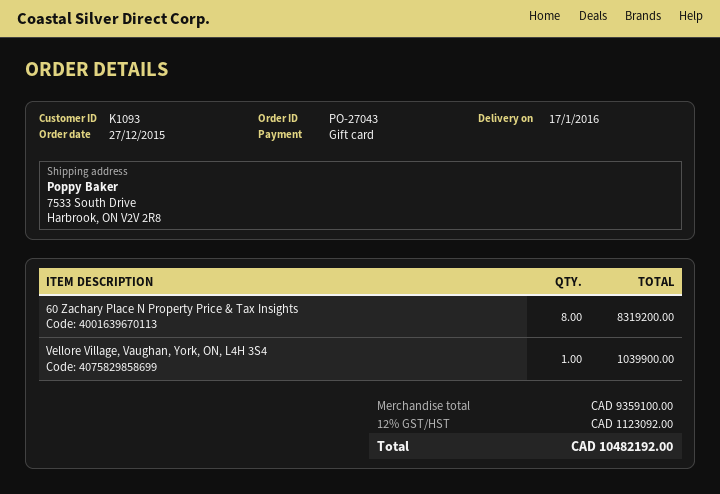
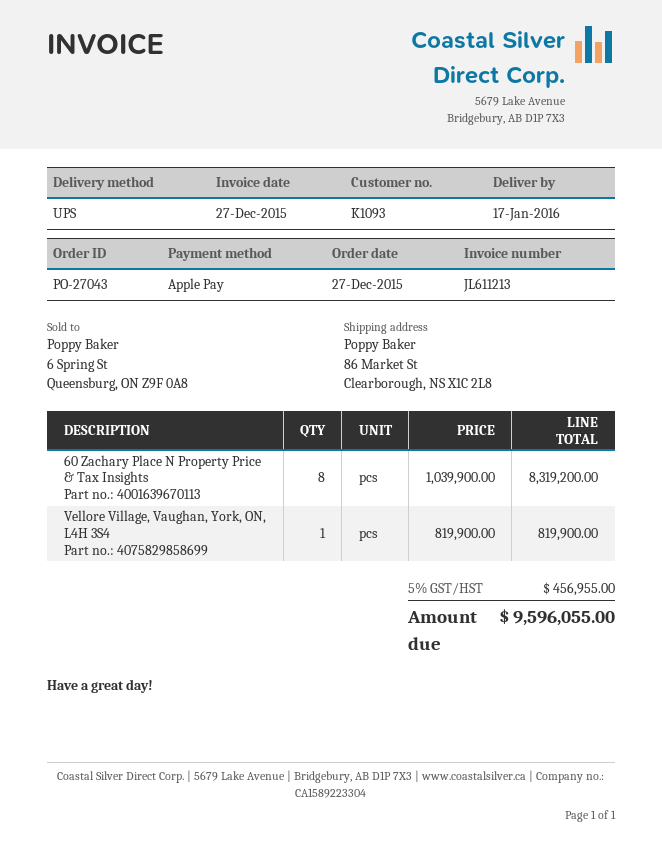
payment method: gift card -> Apple Pay
ship to: 7533 South Drive, Harbrook, ON V2V 2R8 -> 86 Market St, Clearborough, NS X1C 2L8
Vellore Village, Vaughan, York, ON, L4H 3S4: 1 for 1039900.00 -> 1 for 819900.00
tax: 12% = 1123092.00 -> 5% = 456955.00
total: 10482192.00 -> 9596055.00

